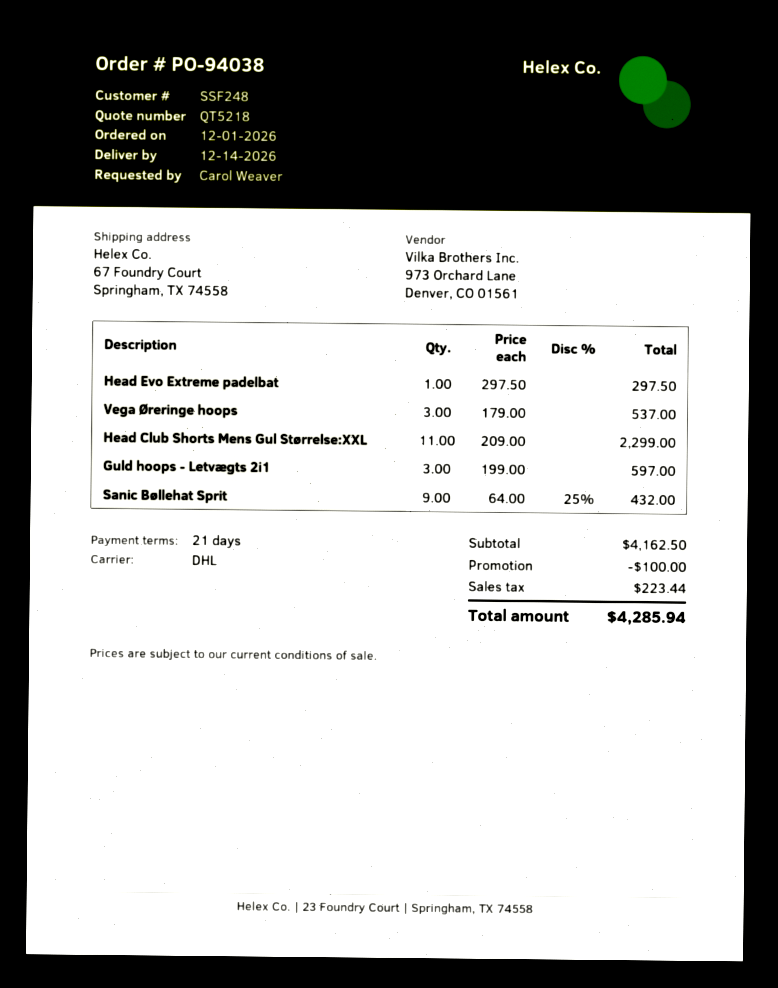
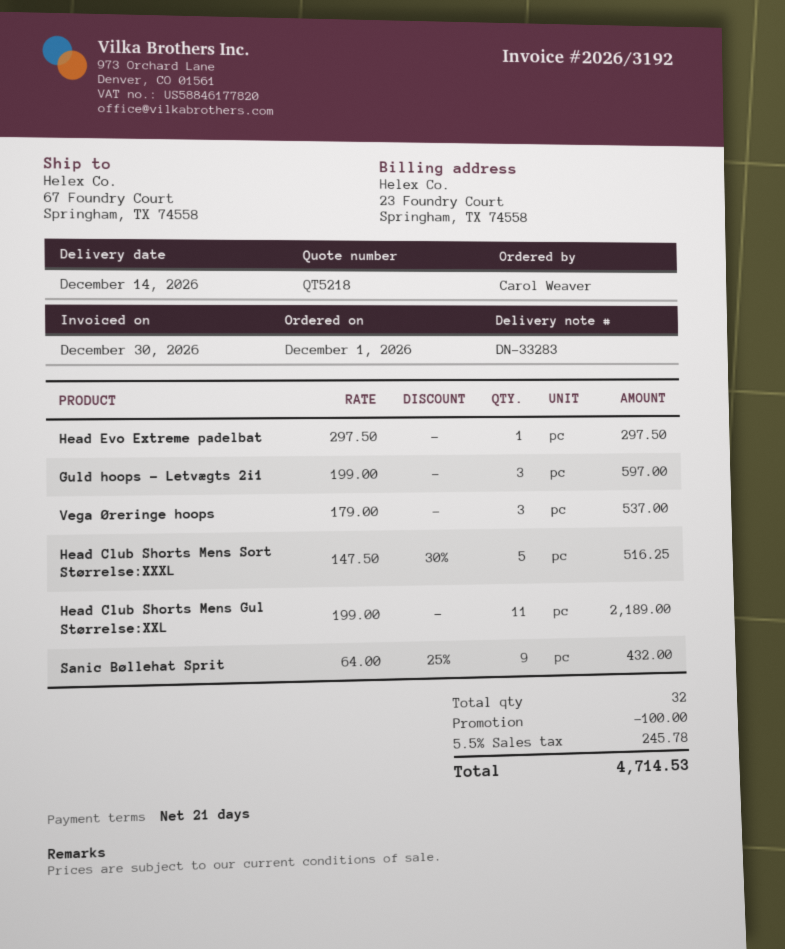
Head Club Shorts Mens Gul Størrelse:XXL: 11 x 209.00 = 2299.00 -> 11 x 199.00 = 2189.00
Head Club Shorts Mens Sort Størrelse:XXXL: none -> 5 x 147.50 - 30% = 516.25
tax: 223.44 -> 245.78
total: 4285.94 -> 4714.53

